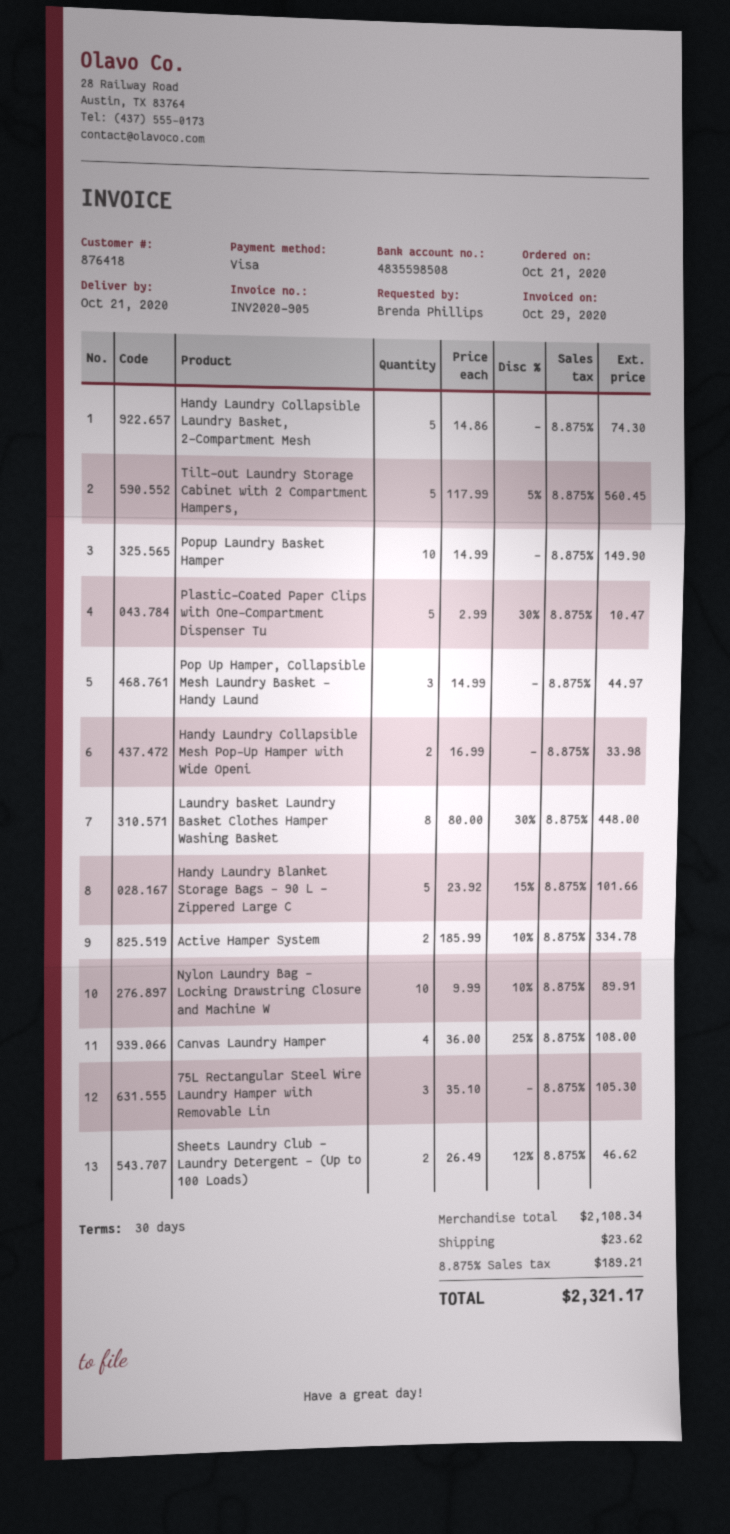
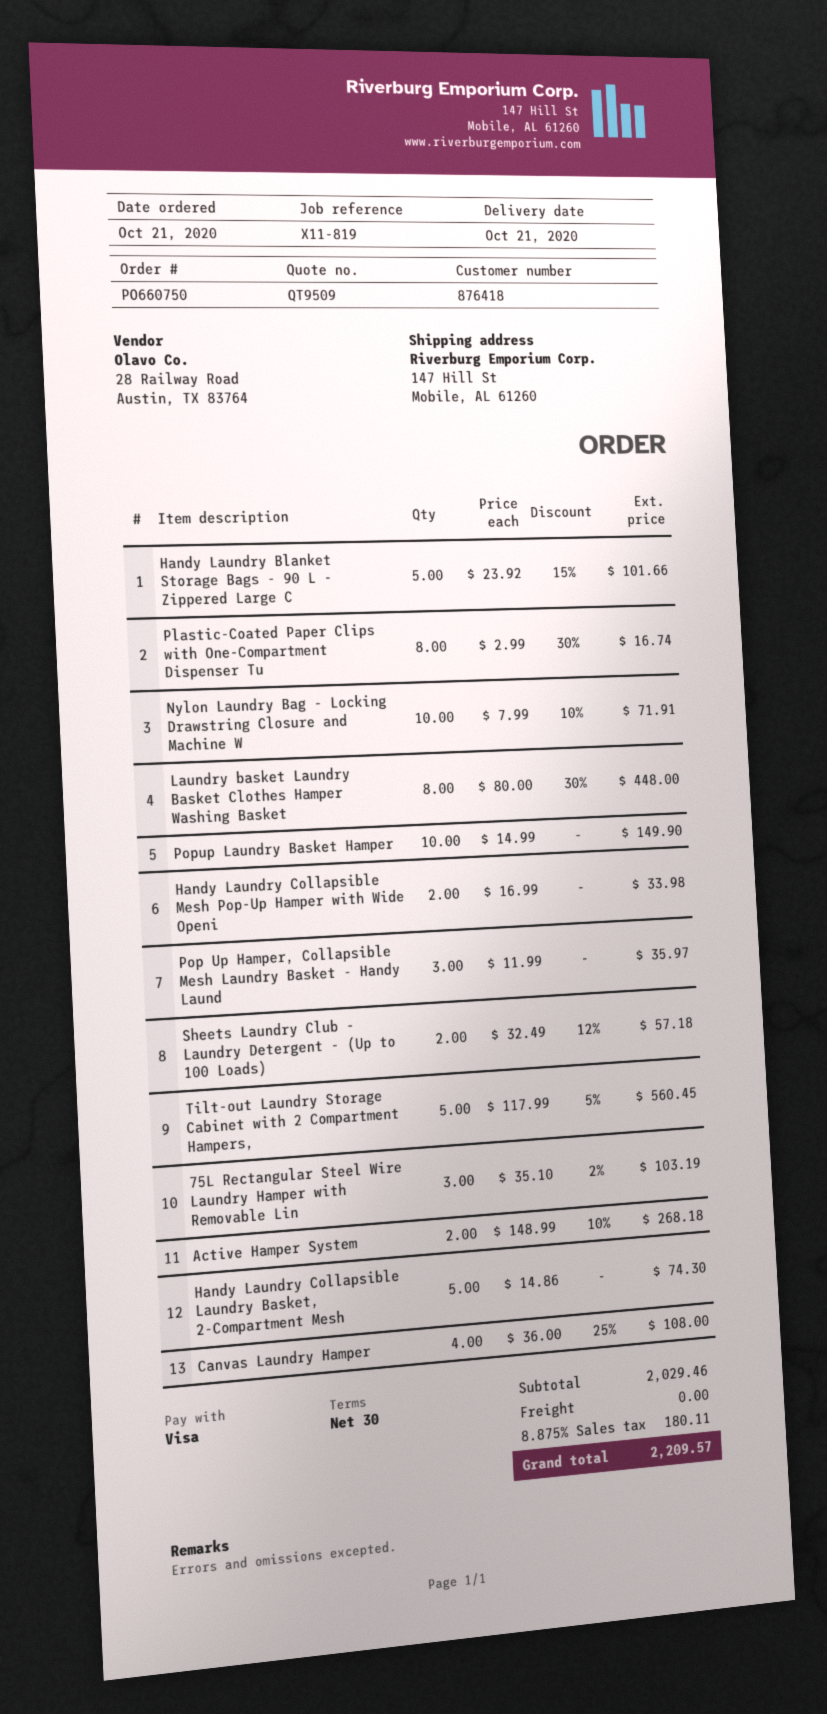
Plastic-Coated Paper Clips with One-Compartment Dispenser Tu: 5 x 2.99 - 30% = 10.47 -> 8 x 2.99 - 30% = 16.74
Pop Up Hamper, Collapsible Mesh Laundry Basket - Handy Laund: 3 x 14.99 = 44.97 -> 3 x 11.99 = 35.97
Active Hamper System: 2 x 185.99 - 10% = 334.78 -> 2 x 148.99 - 10% = 268.18
Nylon Laundry Bag - Locking Drawstring Closure and Machine W: 10 x 9.99 - 10% = 89.91 -> 10 x 7.99 - 10% = 71.91
75L Rectangular Steel Wire Laundry Hamper with Removable Lin: 3 x 35.10 = 105.30 -> 3 x 35.10 - 2% = 103.19
Sheets Laundry Club - Laundry Detergent - (Up to 100 Loads): 2 x 26.49 - 12% = 46.62 -> 2 x 32.49 - 12% = 57.18
subtotal: 2108.34 -> 2029.46
shipping: 23.62 -> 0.00
tax: 8.875% = 189.21 -> 8.875% = 180.11
total: 2321.17 -> 2209.57

